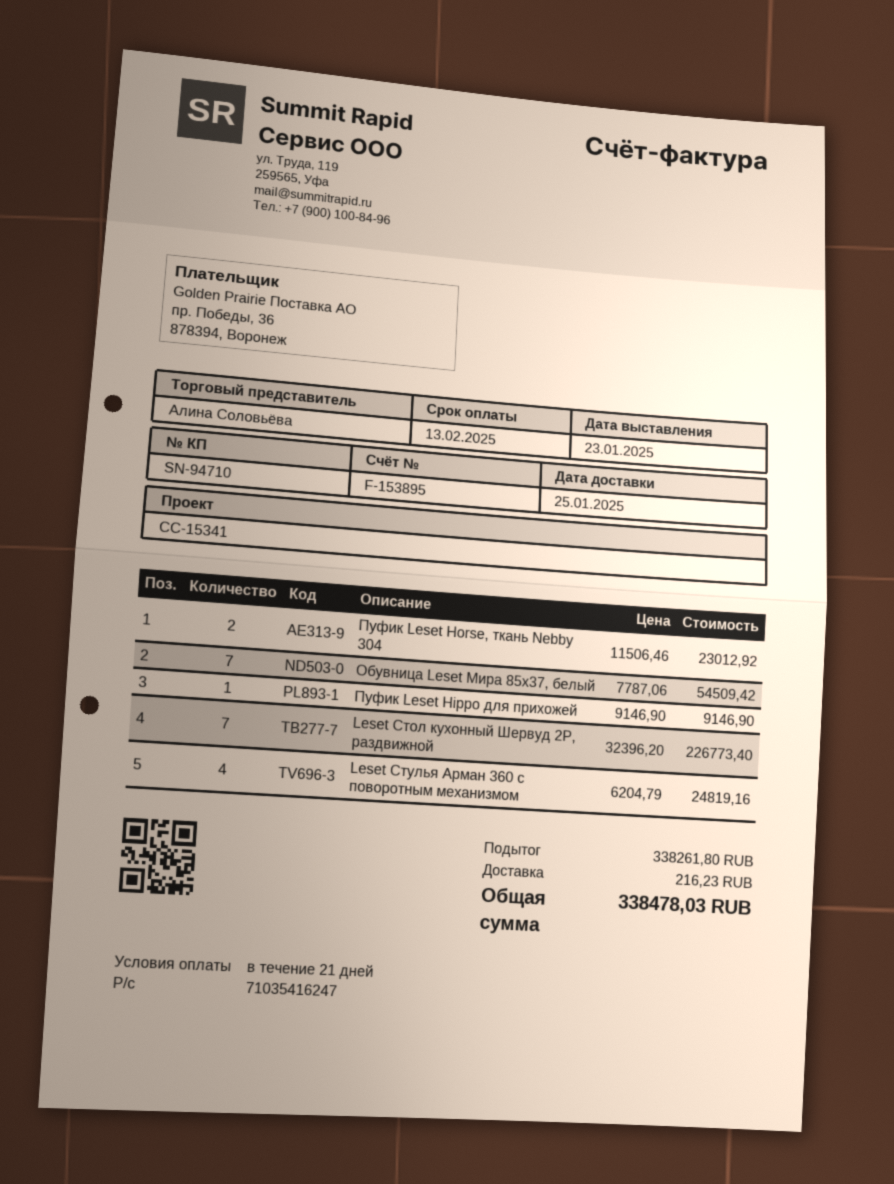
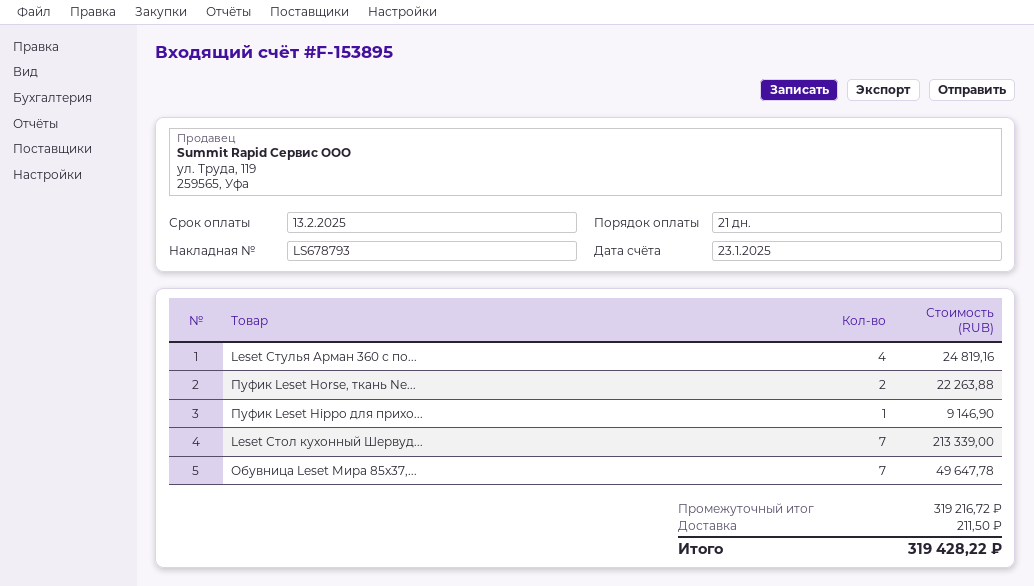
Пуфик Leset Horse, ткань Nebby 304: 2 for 23012.92 -> 2 for 22263.88
Обувница Leset Мира 85х37, белый: 7 for 54509.42 -> 7 for 49647.78
Leset Стол кухонный Шервуд 2Р, раздвижной: 7 for 226773.40 -> 7 for 213339.00
subtotal: 338261.80 -> 319216.72
shipping: 216.23 -> 211.50
total: 338478.03 -> 319428.22

